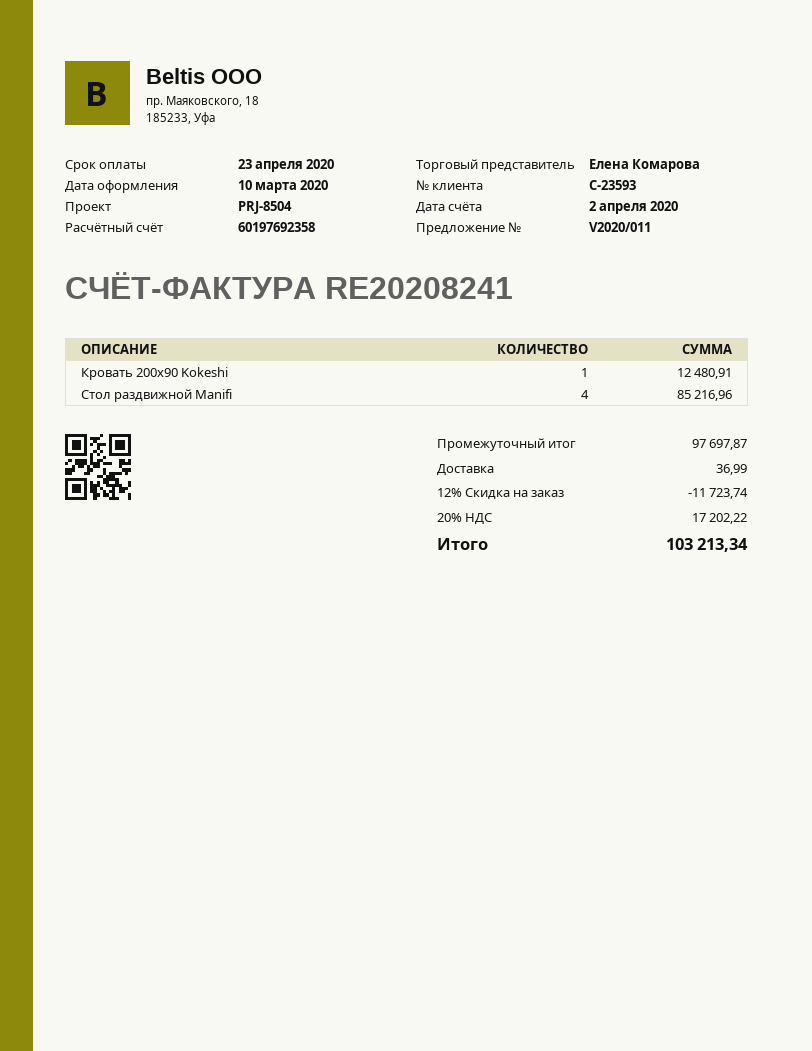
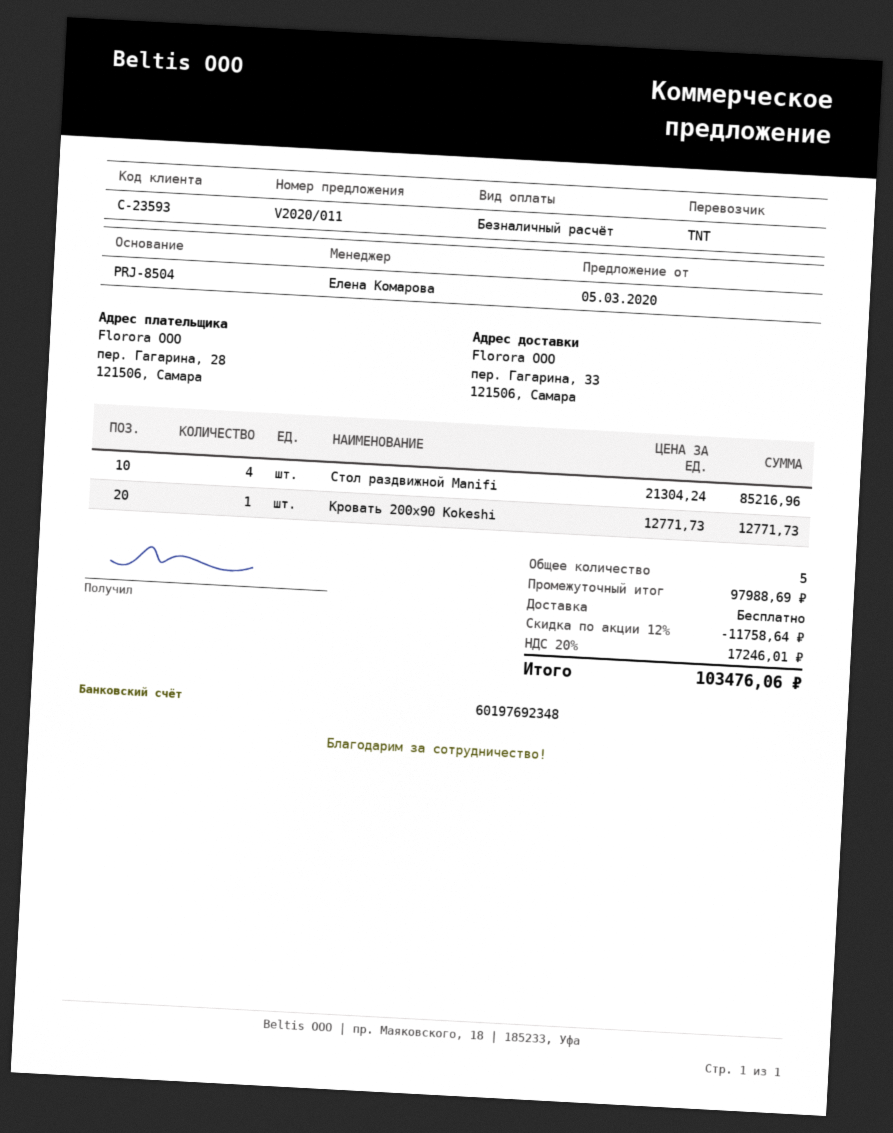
bank account: 60197692358 -> 60197692348
Кровать 200x90 Kokeshi: 1 for 12480.91 -> 1 for 12771.73
subtotal: 97697.87 -> 97988.69
discount: 12% = 11723.74 -> 12% = 11758.64
shipping: 36.99 -> 0.00
tax: 20% = 17202.22 -> 20% = 17246.01
total: 103213.34 -> 103476.06

